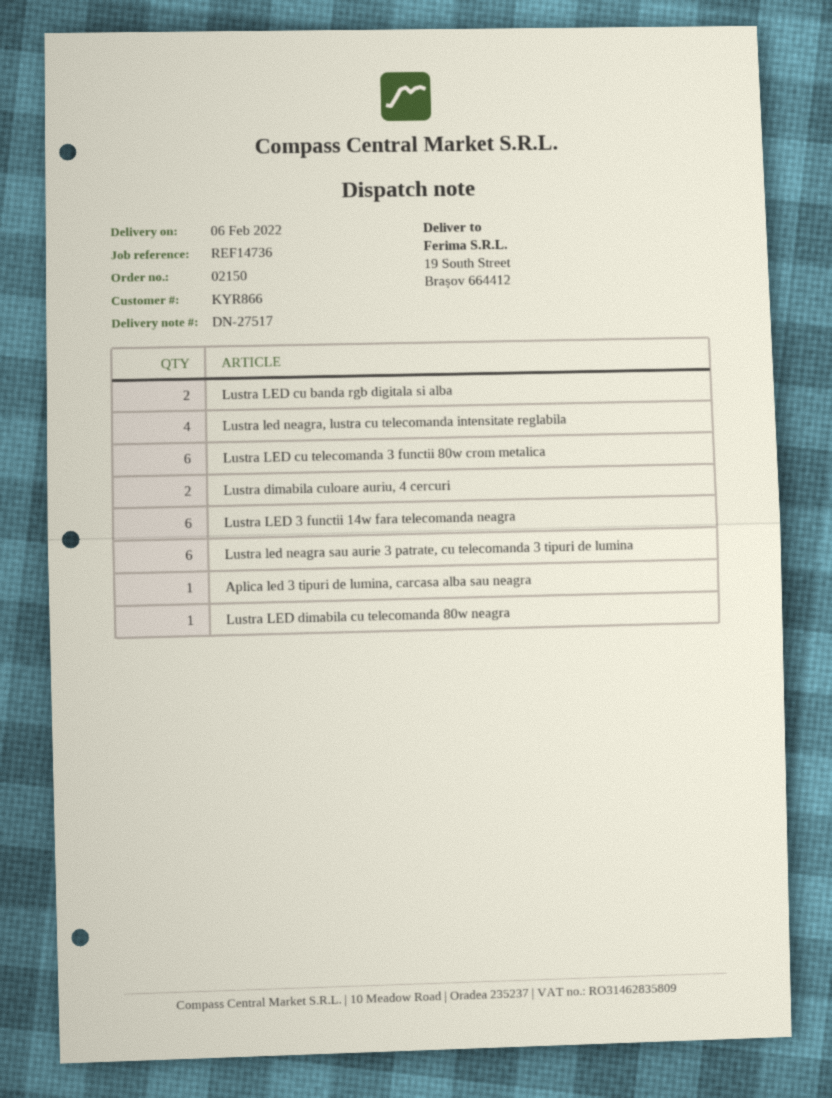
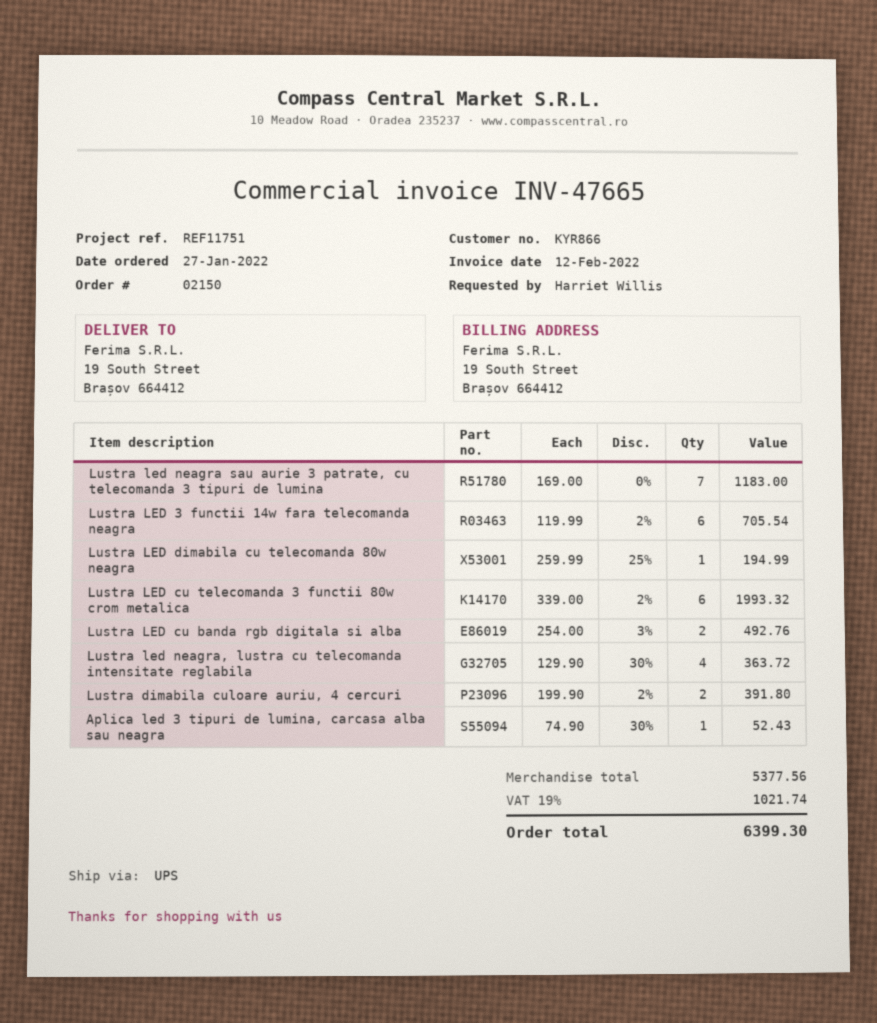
reference: REF14736 -> REF11751
Lustra led neagra sau aurie 3 patrate, cu telecomanda 3 tipuri de lumina: 6 -> 7

